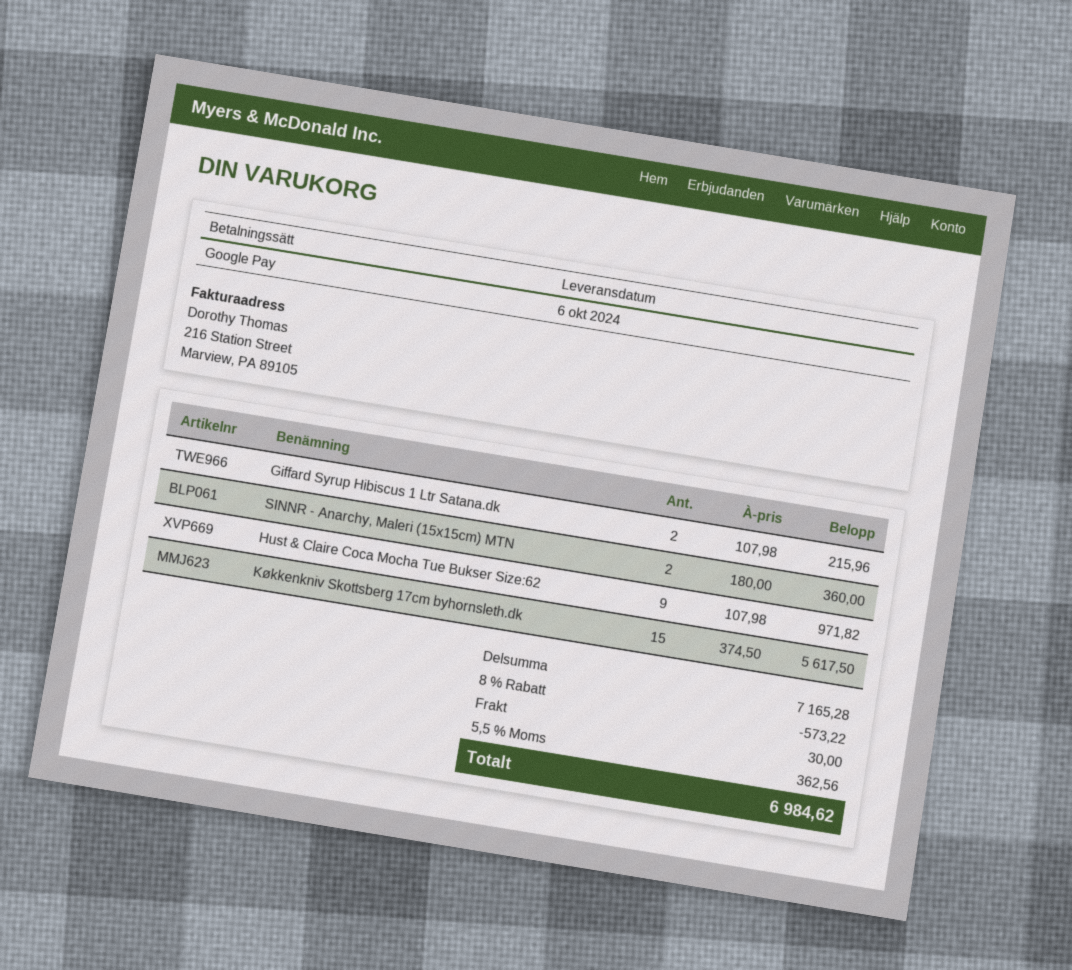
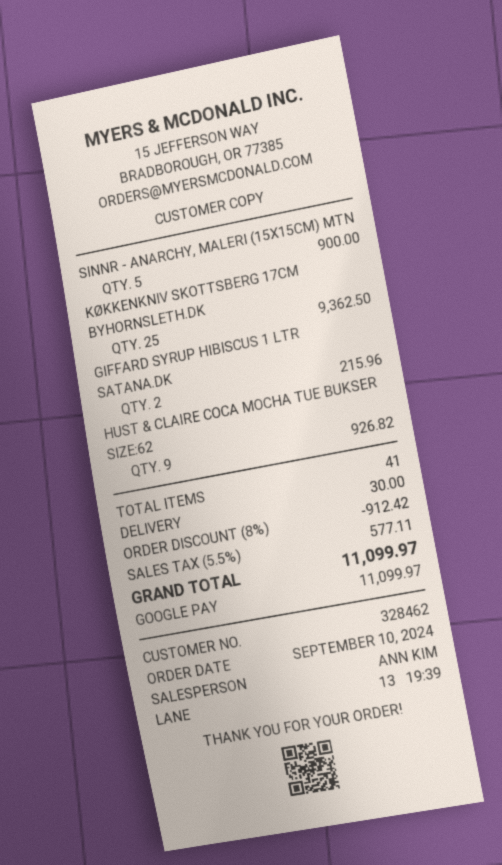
SINNR - Anarchy, Maleri (15x15cm) MTN: 2 for 360.00 -> 5 for 900.00
Hust & Claire Coca Mocha Tue Bukser Size:62: 9 for 971.82 -> 9 for 926.82
Køkkenkniv Skottsberg 17cm byhornsleth.dk: 15 for 5617.50 -> 25 for 9362.50
discount: 8% = 573.22 -> 8% = 912.42
tax: 5.5% = 362.56 -> 5.5% = 577.11
total: 6984.62 -> 11099.97

